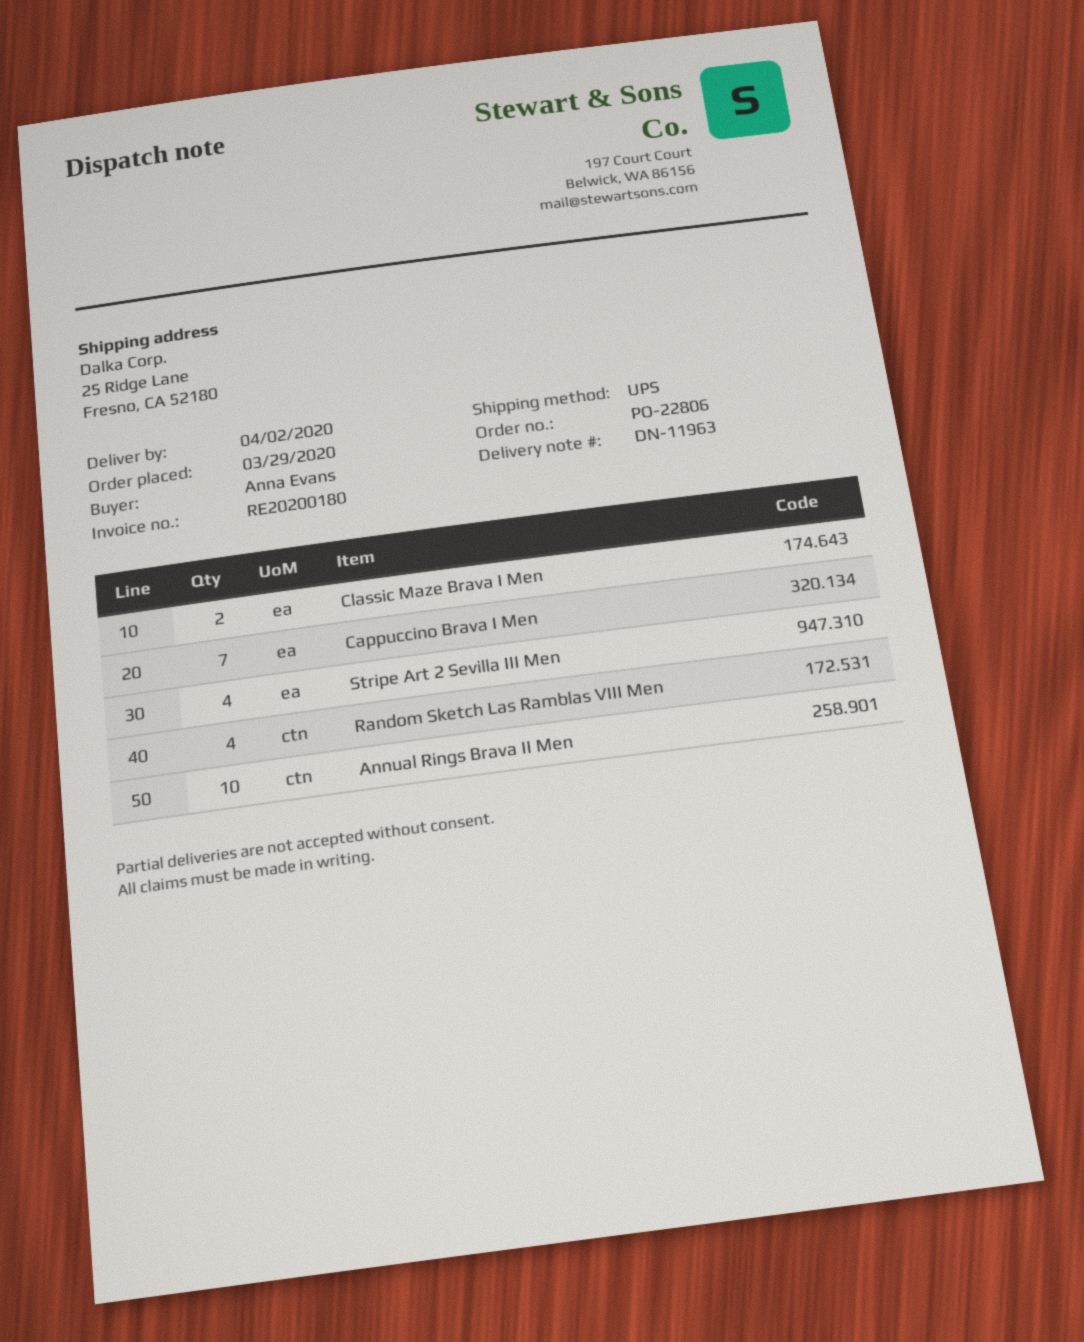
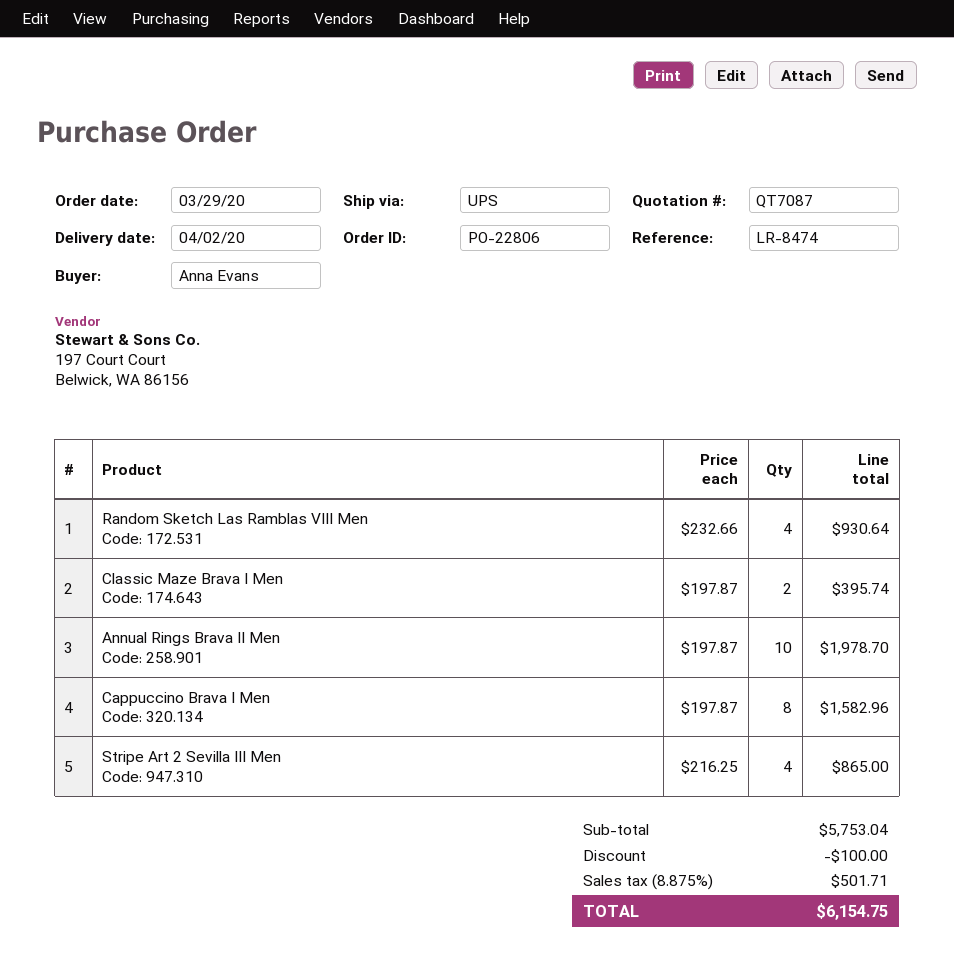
Cappuccino Brava I Men: 7 -> 8

